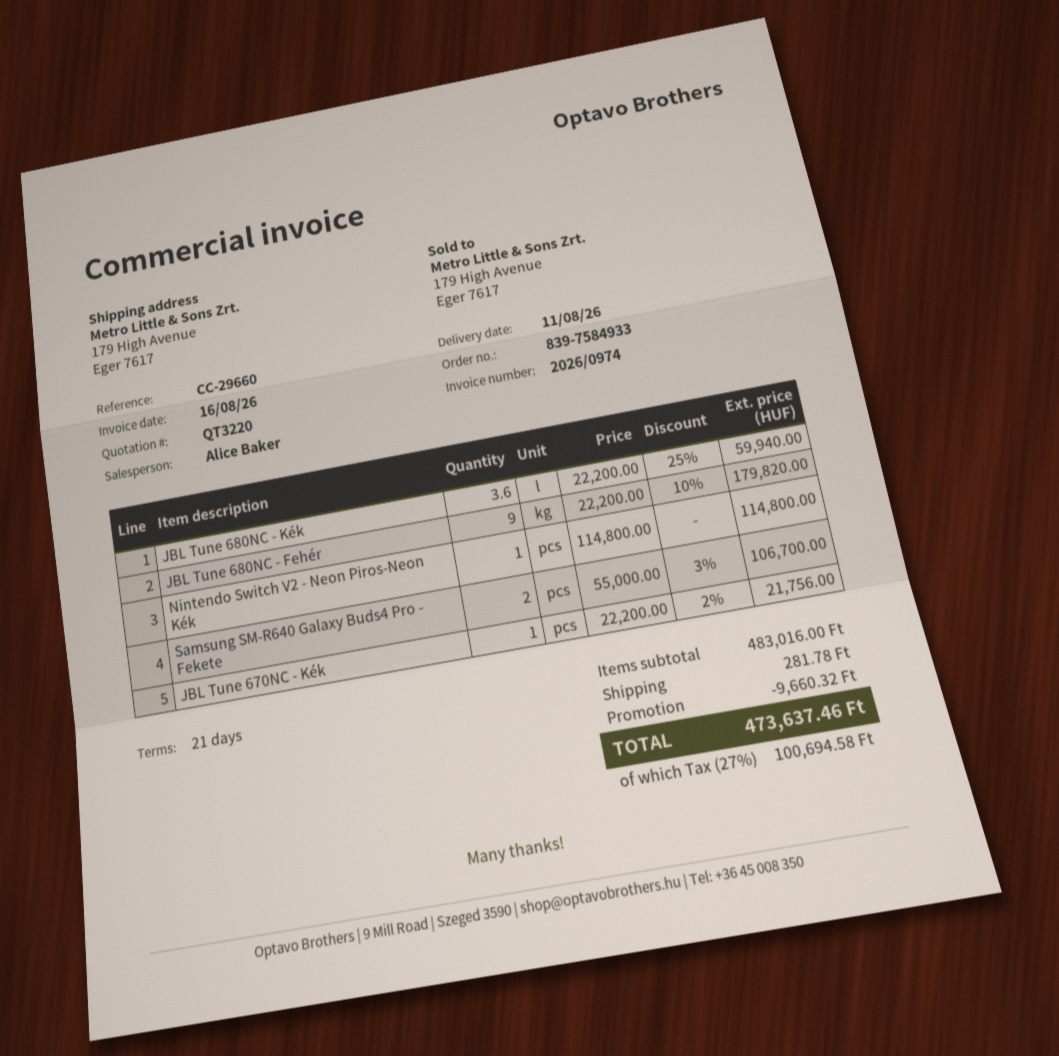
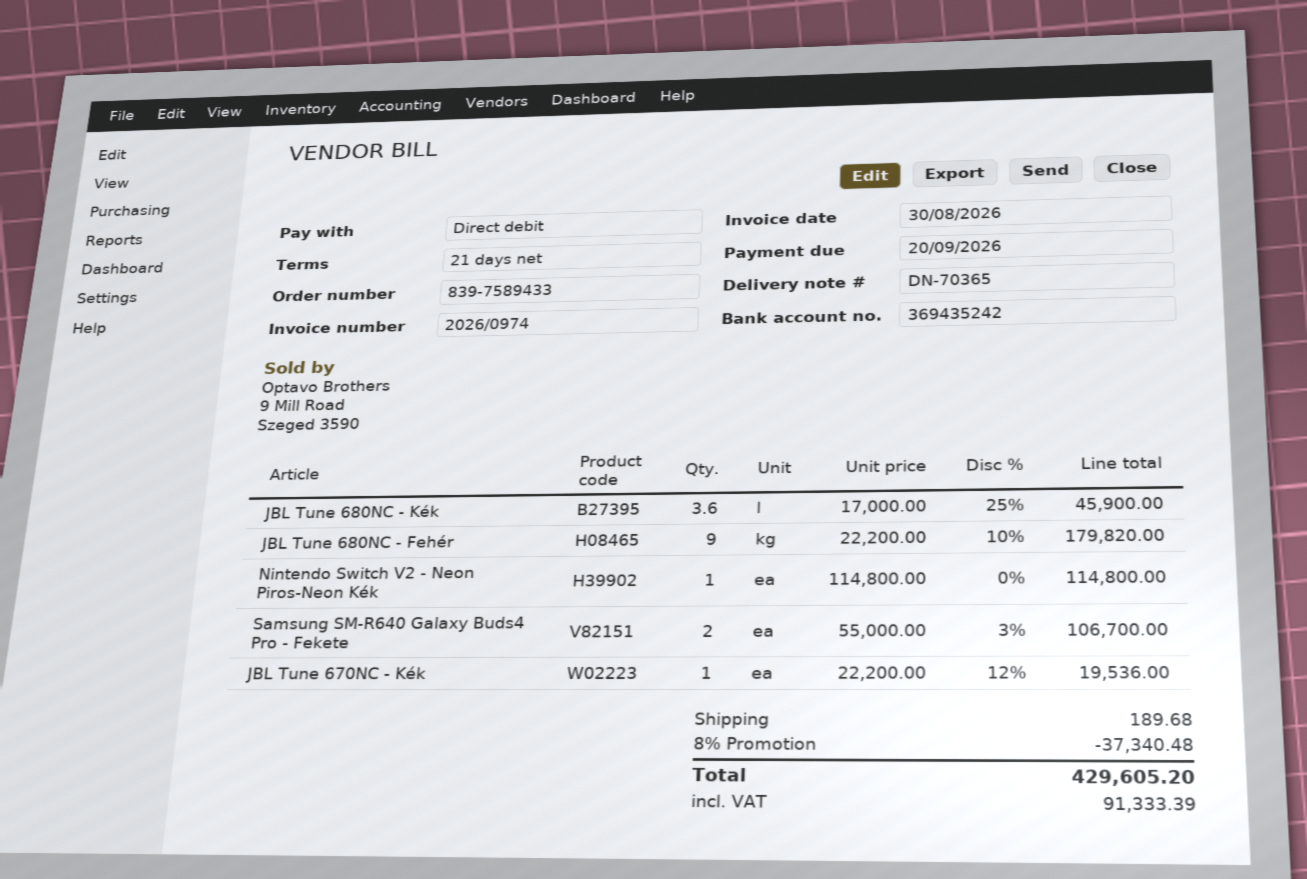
order number: 839-7584933 -> 839-7589433
invoice date: 2026-08-16 -> 2026-08-30
JBL Tune 680NC - Kék: 3.6 x 22200.00 - 25% = 59940.00 -> 3.6 x 17000.00 - 25% = 45900.00
JBL Tune 670NC - Kék: 1 x 22200.00 - 2% = 21756.00 -> 1 x 22200.00 - 12% = 19536.00
discount: 9660.32 -> 37340.48
shipping: 281.78 -> 189.68
tax: 100694.58 -> 91333.39
total: 473637.46 -> 429605.20

